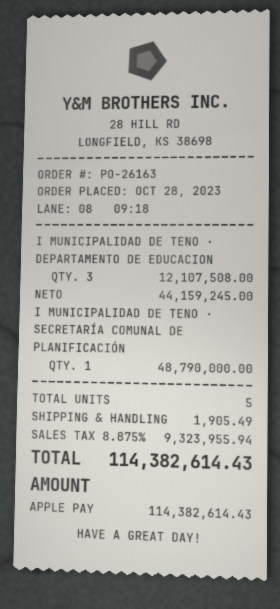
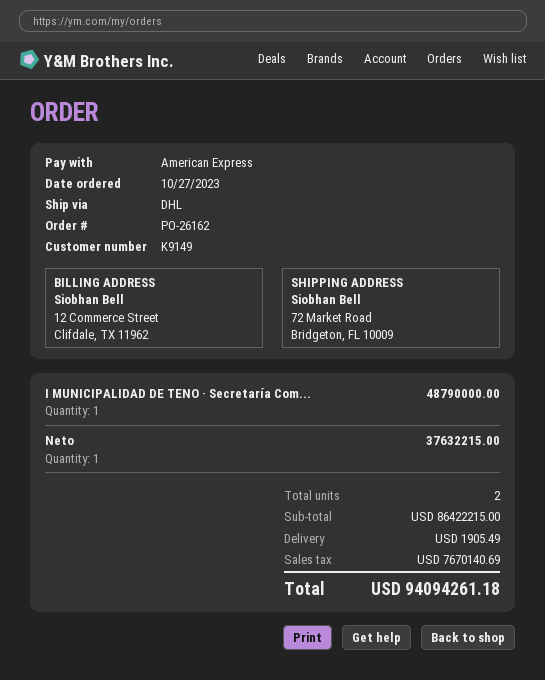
order number: PO-26163 -> PO-26162
order date: 2023-10-28 -> 2023-10-27
payment method: Apple Pay -> American Express
I MUNICIPALIDAD DE TENO · DEPARTAMENTO DE EDUCACION: 3 for 12107508.00 -> none
NETO: 1 for 44159245.00 -> 1 for 37632215.00
total quantity: 5 -> 2
tax: 9323955.94 -> 7670140.69
total: 114382614.43 -> 94094261.18

